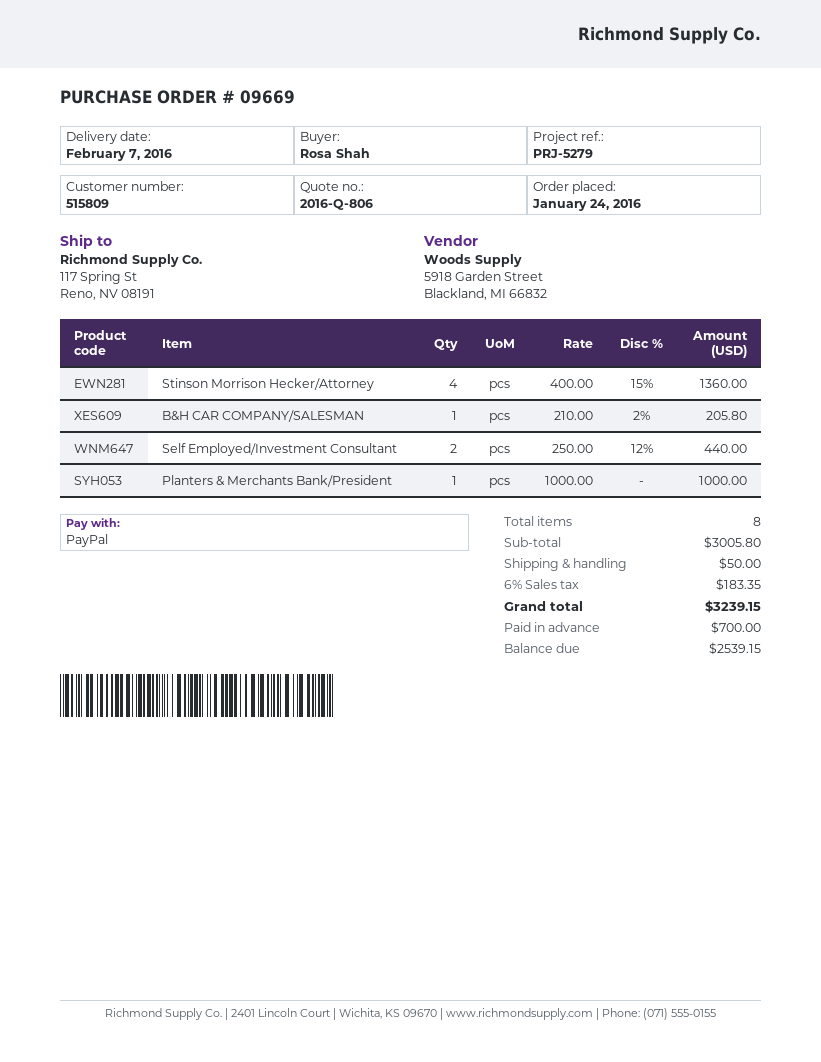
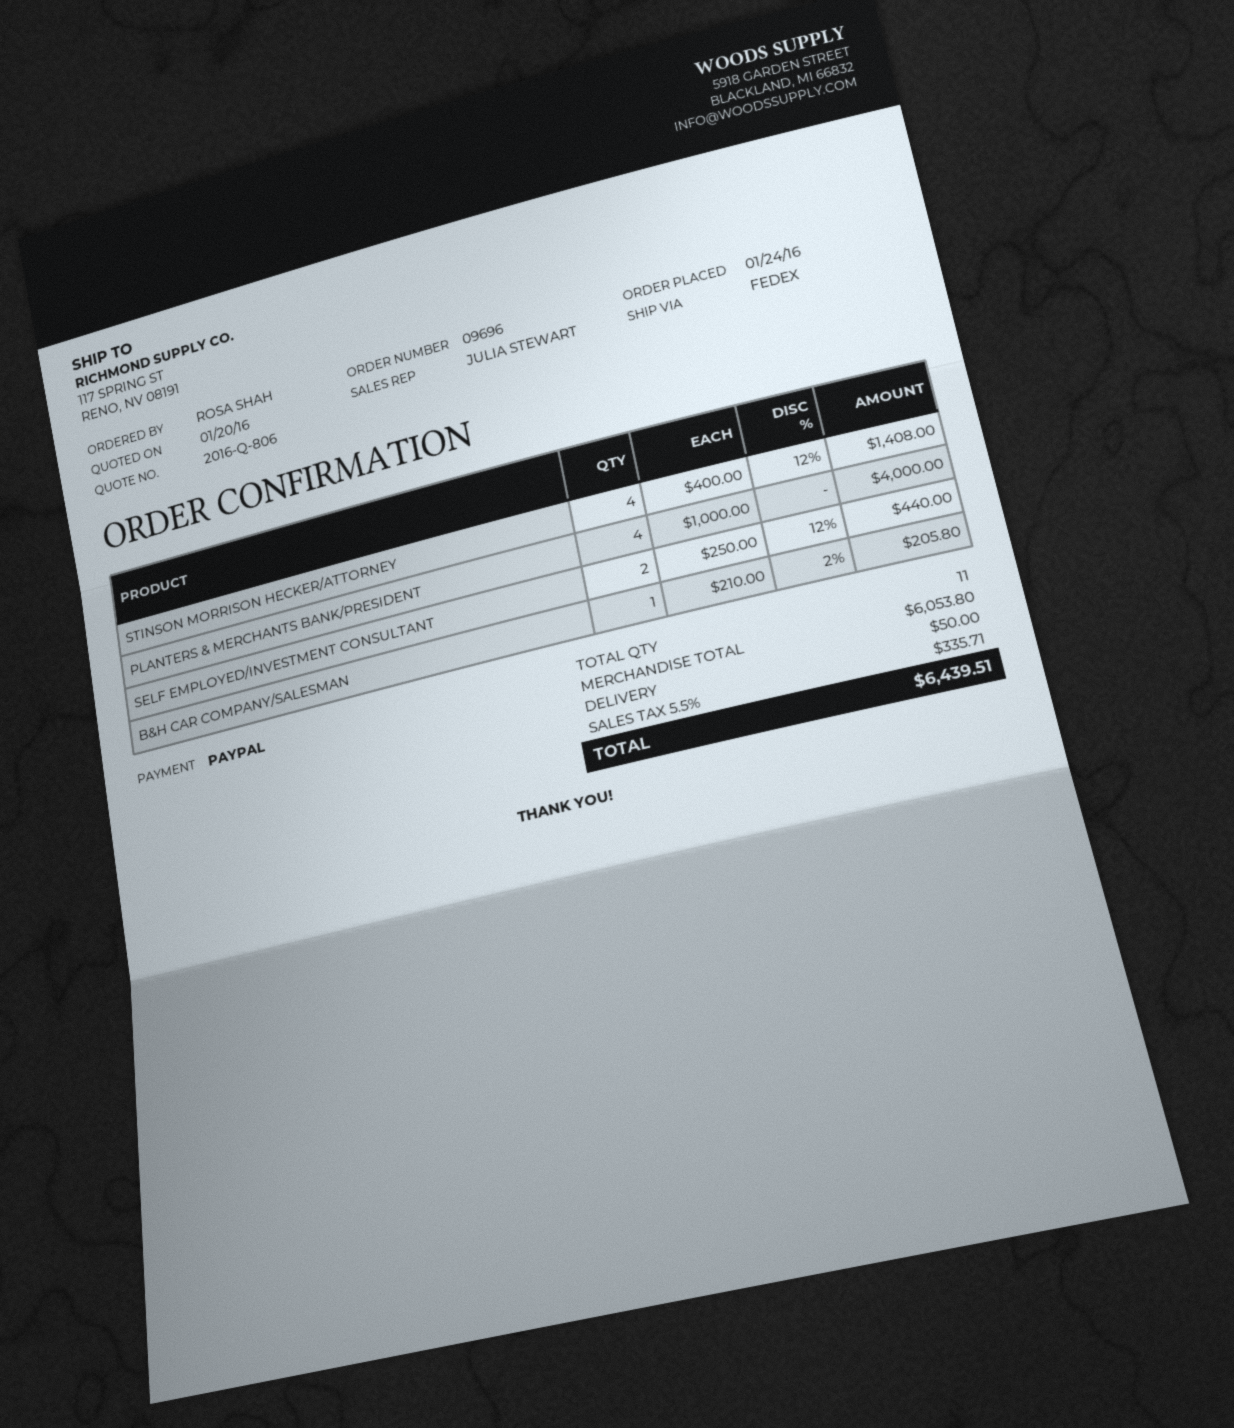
order number: 09669 -> 09696
Stinson Morrison Hecker/Attorney: 4 x 400.00 - 15% = 1360.00 -> 4 x 400.00 - 12% = 1408.00
Planters & Merchants Bank/President: 1 x 1000.00 = 1000.00 -> 4 x 1000.00 = 4000.00
total quantity: 8 -> 11
subtotal: 3005.80 -> 6053.80
tax: 6% = 183.35 -> 5.5% = 335.71
total: 3239.15 -> 6439.51

